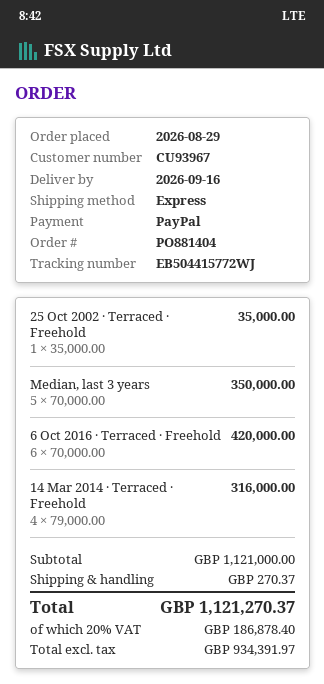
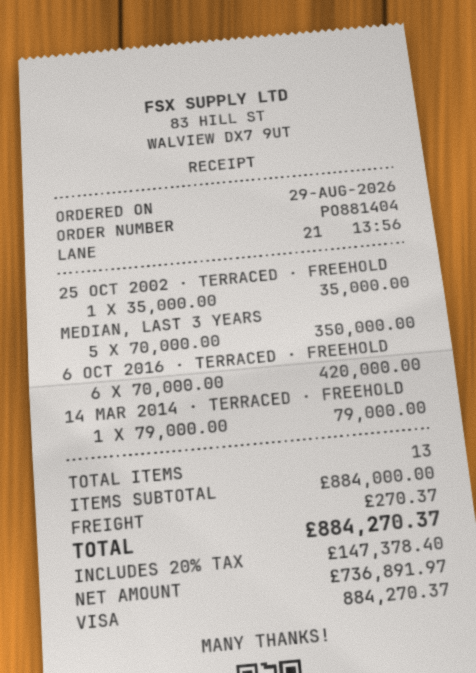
payment method: PayPal -> Visa
14 Mar 2014 · Terraced · Freehold: 4 x 79000.00 = 316000.00 -> 1 x 79000.00 = 79000.00
subtotal: 1121000.00 -> 884000.00
net: 934391.97 -> 736891.97
tax: 20% = 186878.40 -> 20% = 147378.40
total: 1121270.37 -> 884270.37

